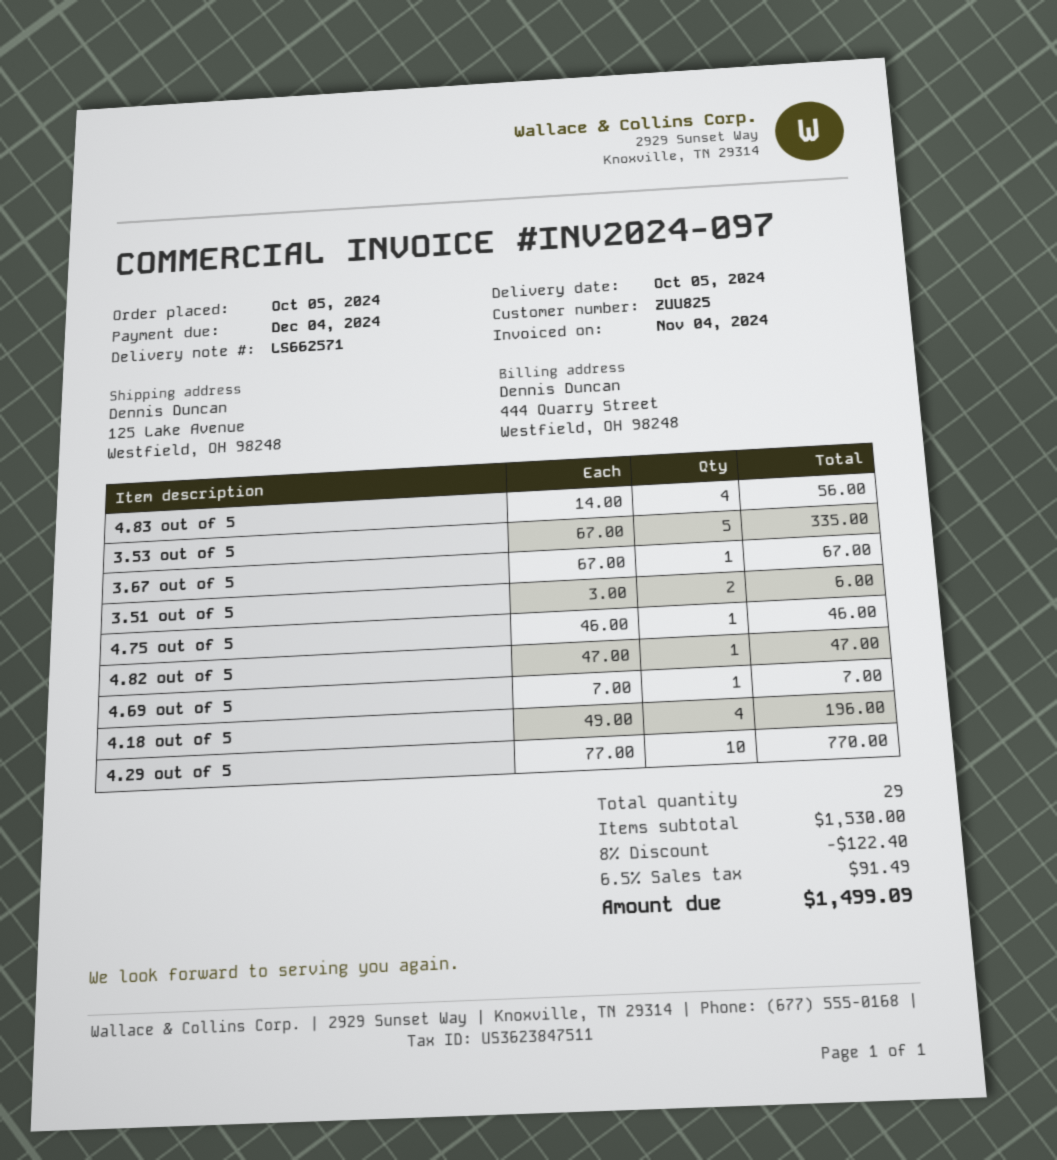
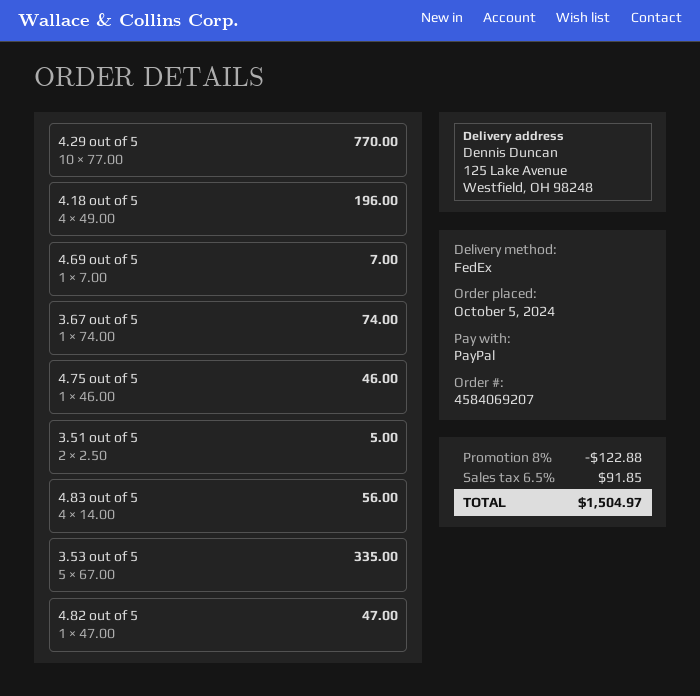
3.67 out of 5: 1 x 67.00 = 67.00 -> 1 x 74.00 = 74.00
3.51 out of 5: 2 x 3.00 = 6.00 -> 2 x 2.50 = 5.00
discount: 8% = 122.40 -> 8% = 122.88
tax: 6.5% = 91.49 -> 6.5% = 91.85
total: 1499.09 -> 1504.97

